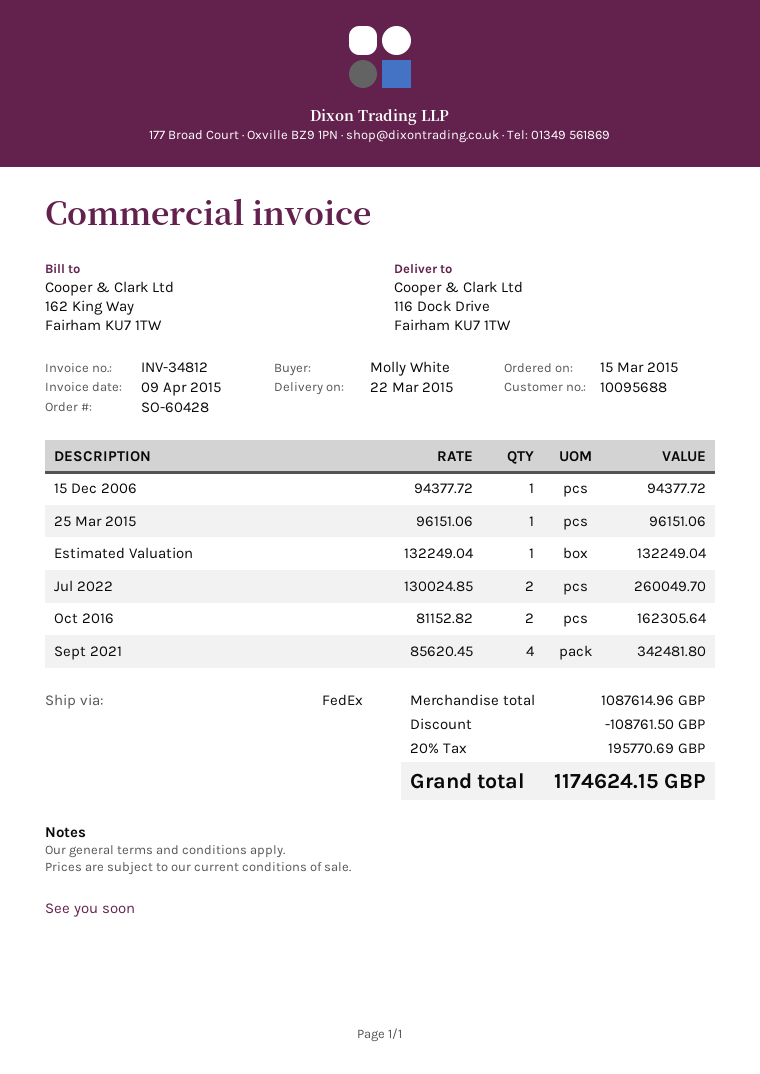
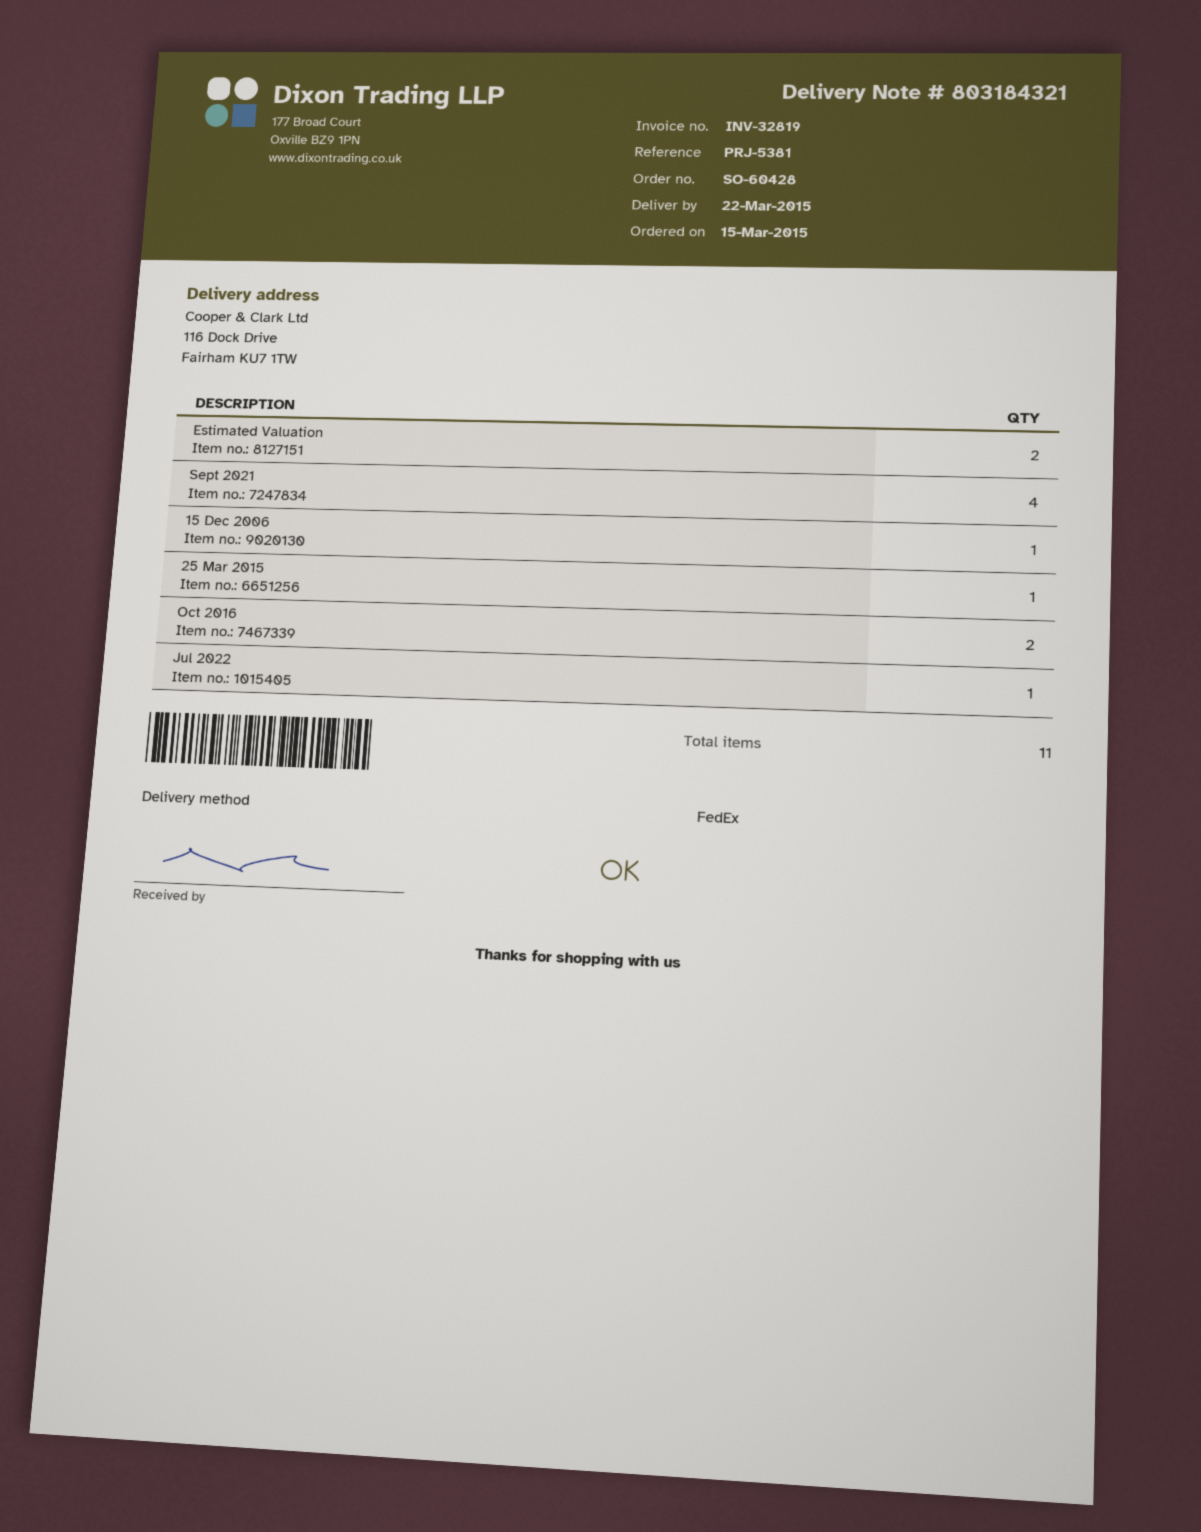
invoice number: INV-34812 -> INV-32819
Estimated Valuation: 1 -> 2
Jul 2022: 2 -> 1

